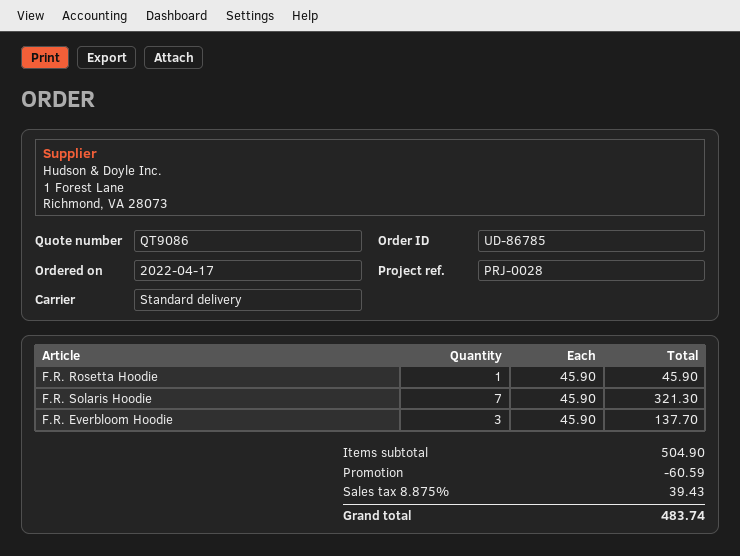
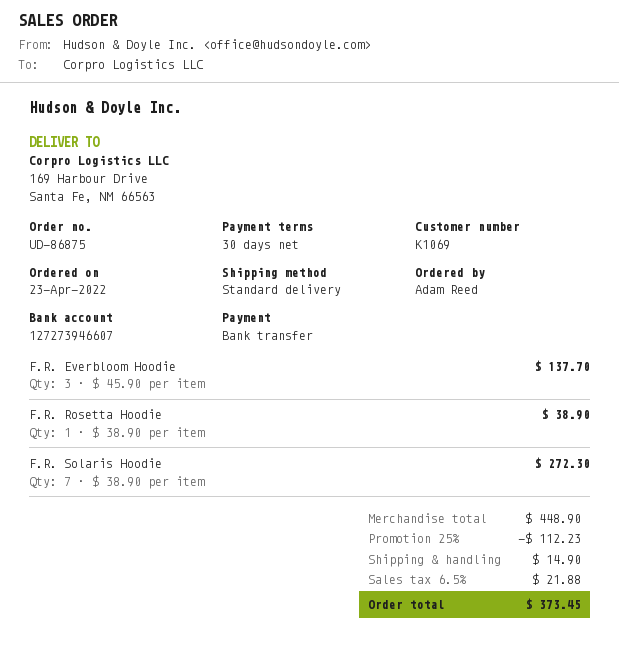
order number: UD-86785 -> UD-86875
order date: 2022-04-17 -> 2022-04-23
F.R. Rosetta Hoodie: 1 x 45.90 = 45.90 -> 1 x 38.90 = 38.90
F.R. Solaris Hoodie: 7 x 45.90 = 321.30 -> 7 x 38.90 = 272.30
subtotal: 504.90 -> 448.90
discount: 60.59 -> 112.23
shipping: none -> 14.90
tax: 8.875% = 39.43 -> 6.5% = 21.88
total: 483.74 -> 373.45

